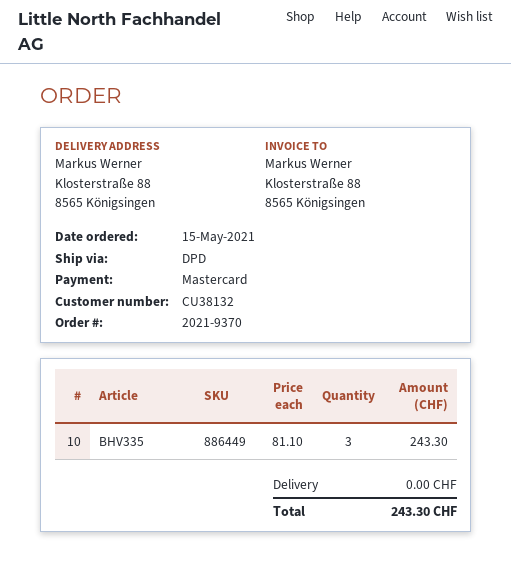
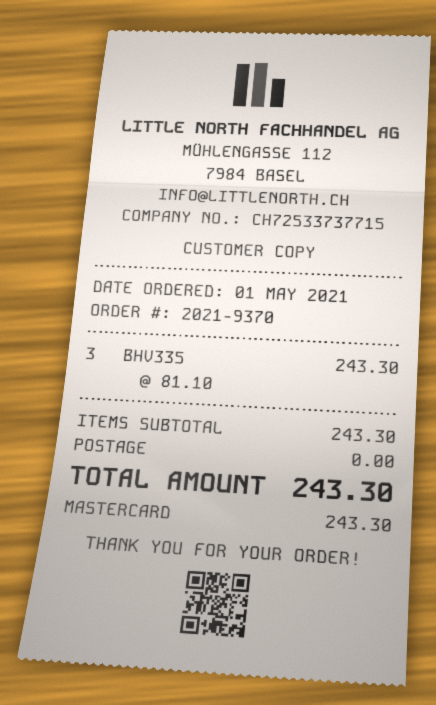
order date: 2021-05-15 -> 2021-05-01

